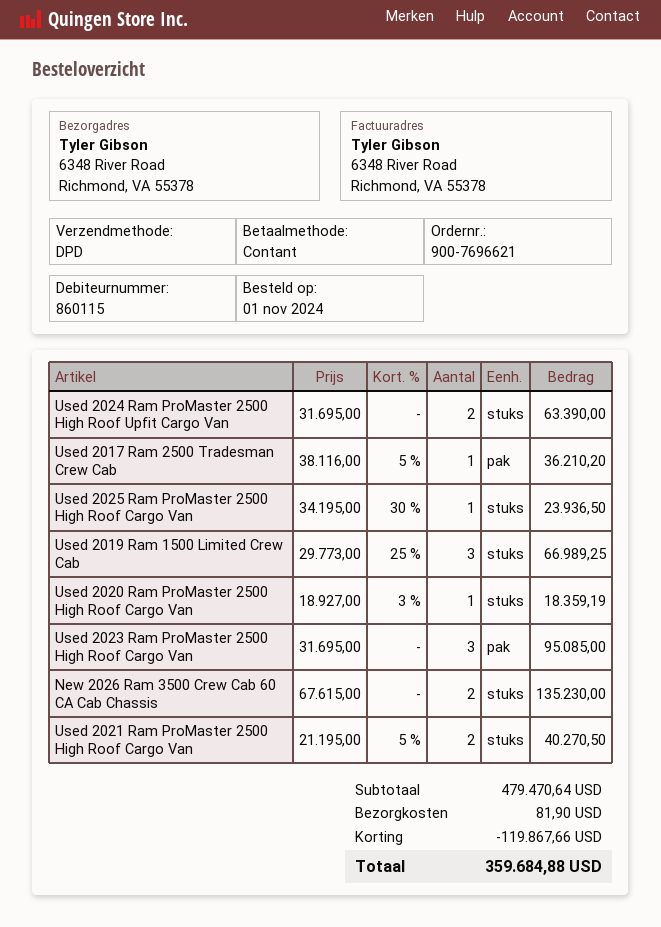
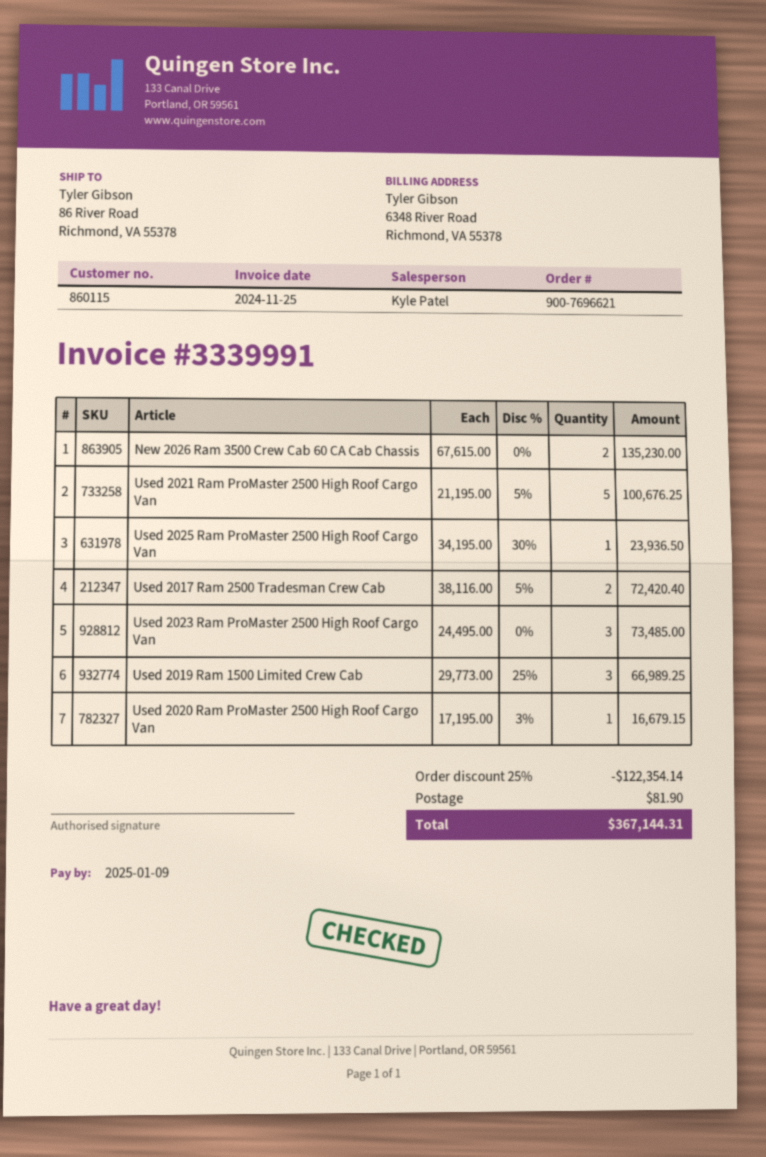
ship to: 6348 River Road, Richmond, VA 55378 -> 86 River Road, Richmond, VA 55378
Used 2024 Ram ProMaster 2500 High Roof Upfit Cargo Van: 2 x 31695.00 = 63390.00 -> none
Used 2017 Ram 2500 Tradesman Crew Cab: 1 x 38116.00 - 5% = 36210.20 -> 2 x 38116.00 - 5% = 72420.40
Used 2020 Ram ProMaster 2500 High Roof Cargo Van: 1 x 18927.00 - 3% = 18359.19 -> 1 x 17195.00 - 3% = 16679.15
Used 2023 Ram ProMaster 2500 High Roof Cargo Van: 3 x 31695.00 = 95085.00 -> 3 x 24495.00 = 73485.00
Used 2021 Ram ProMaster 2500 High Roof Cargo Van: 2 x 21195.00 - 5% = 40270.50 -> 5 x 21195.00 - 5% = 100676.25
discount: 119867.66 -> 122354.14
total: 359684.88 -> 367144.31

